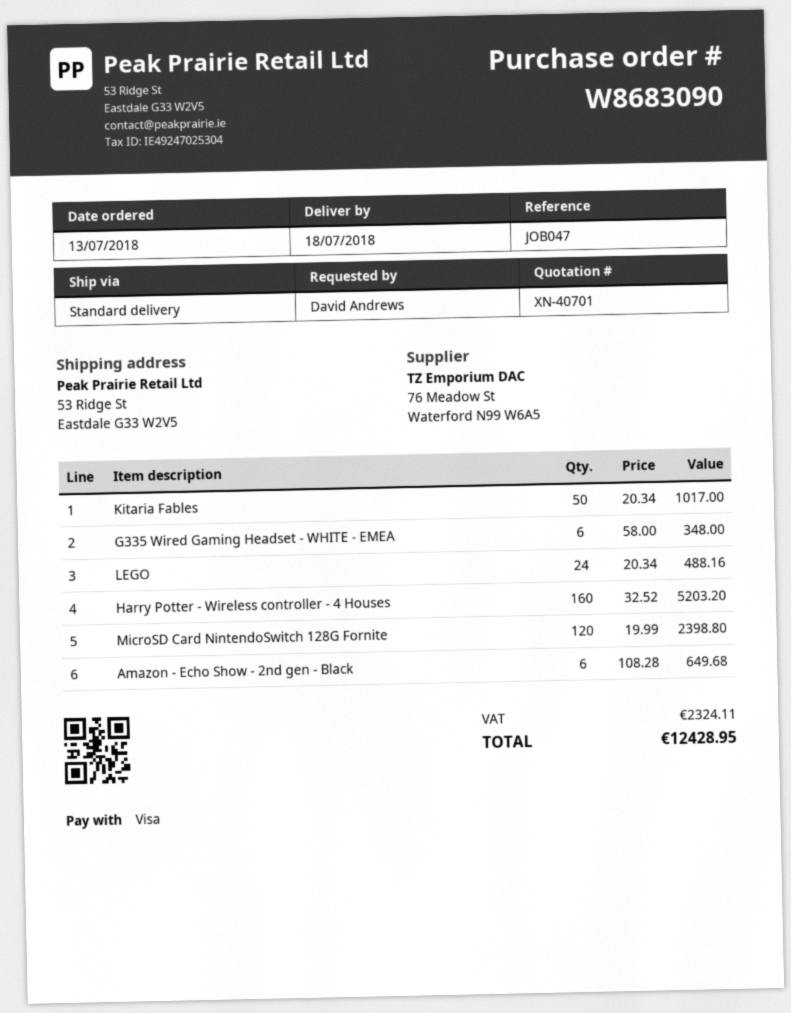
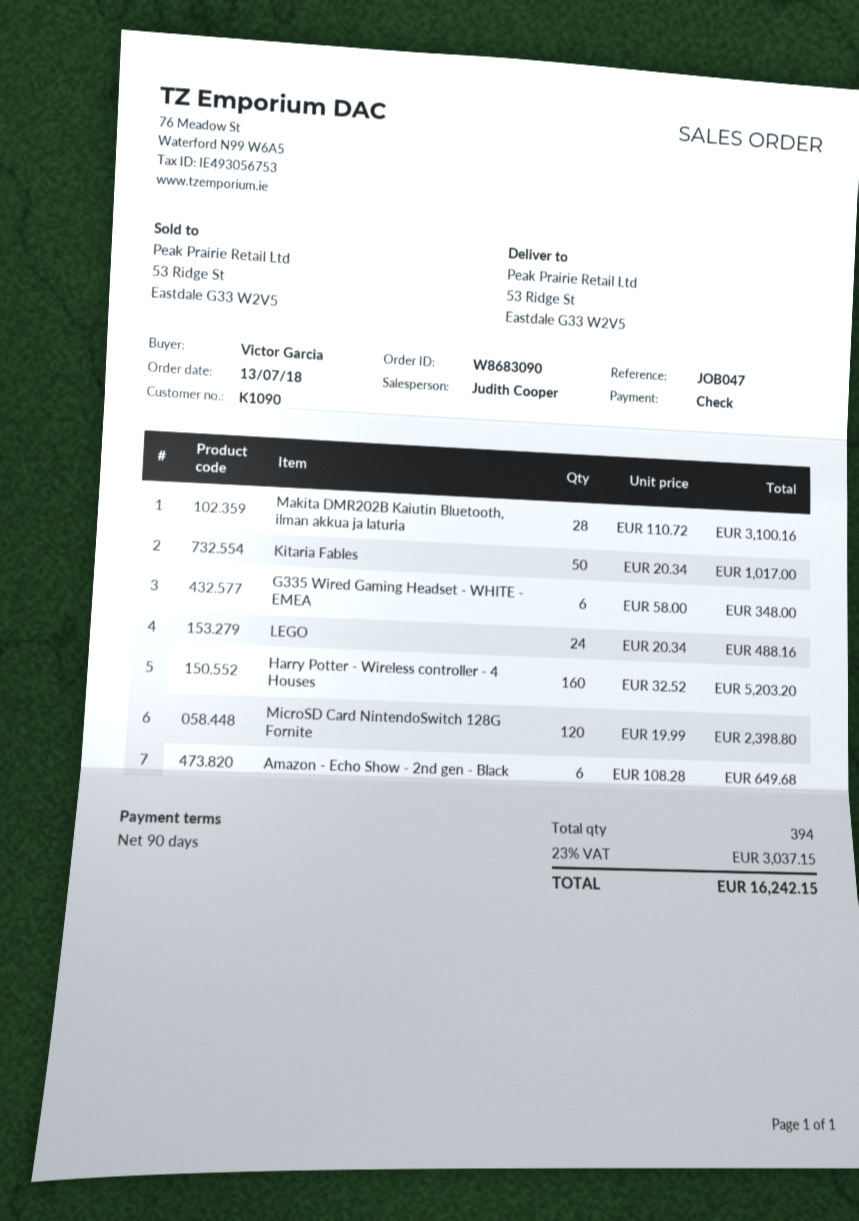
ordered by: David Andrews -> Victor Garcia
payment method: Visa -> cheque
Makita DMR202B Kaiutin Bluetooth, ilman akkua ja laturia: none -> 28 x 110.72 = 3100.16
tax: 2324.11 -> 3037.15
total: 12428.95 -> 16242.15

